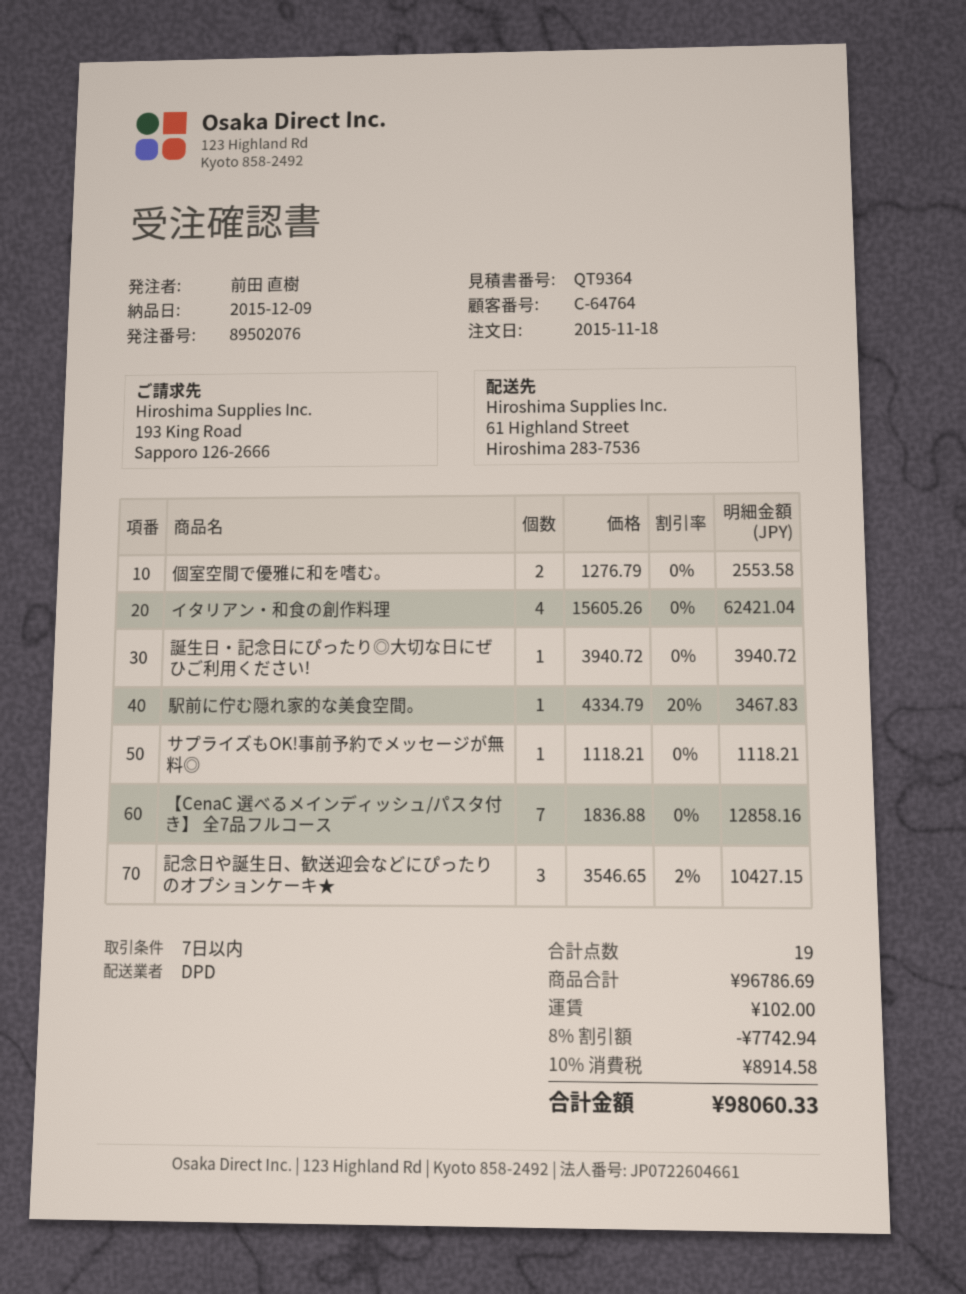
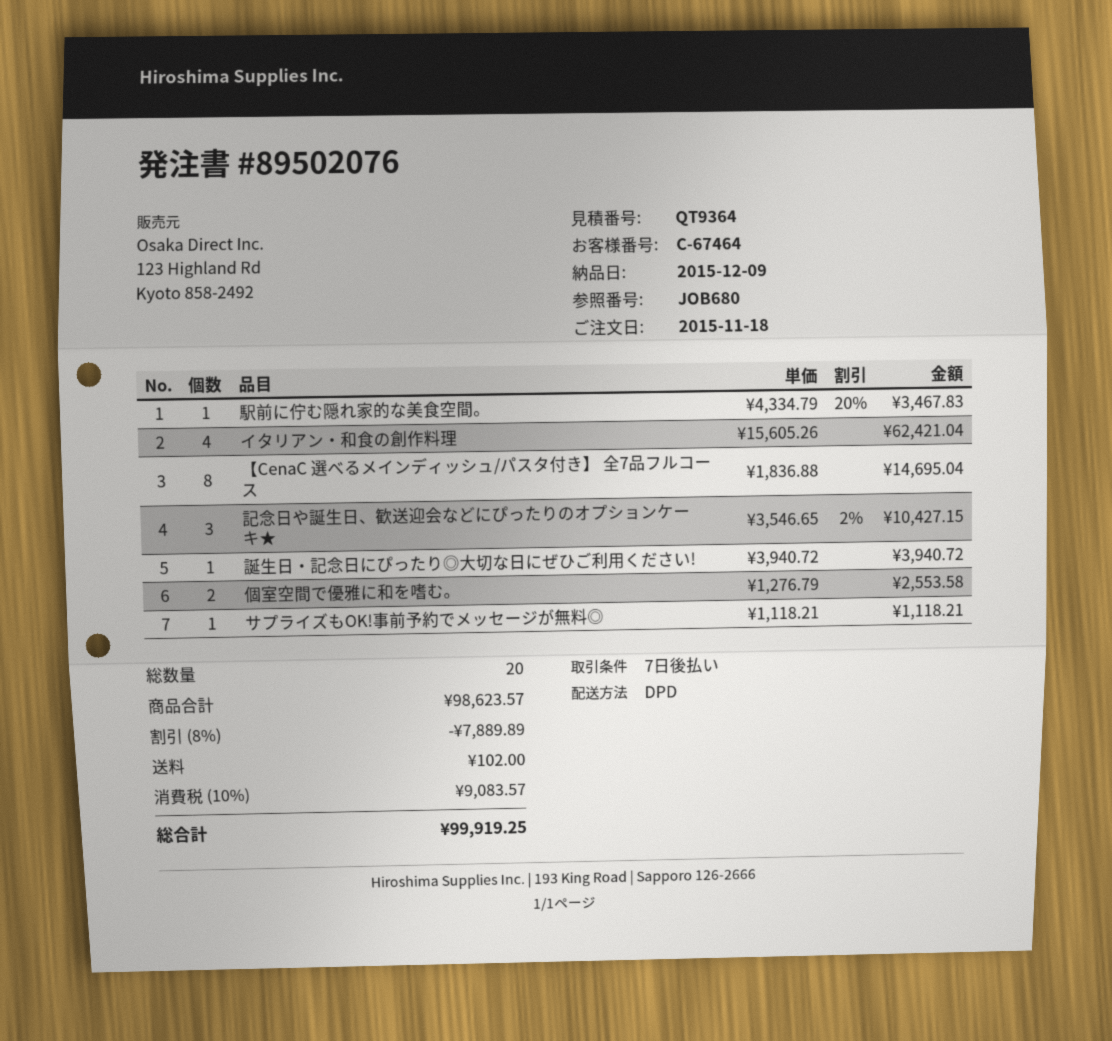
customer number: C-64764 -> C-67464
【CenaC 選べるメインディッシュ/パスタ付き】 全7品フルコース: 7 x 1836.88 = 12858.16 -> 8 x 1836.88 = 14695.04
total quantity: 19 -> 20
subtotal: 96786.69 -> 98623.57
discount: 8% = 7742.94 -> 8% = 7889.89
tax: 10% = 8914.58 -> 10% = 9083.57
total: 98060.33 -> 99919.25

